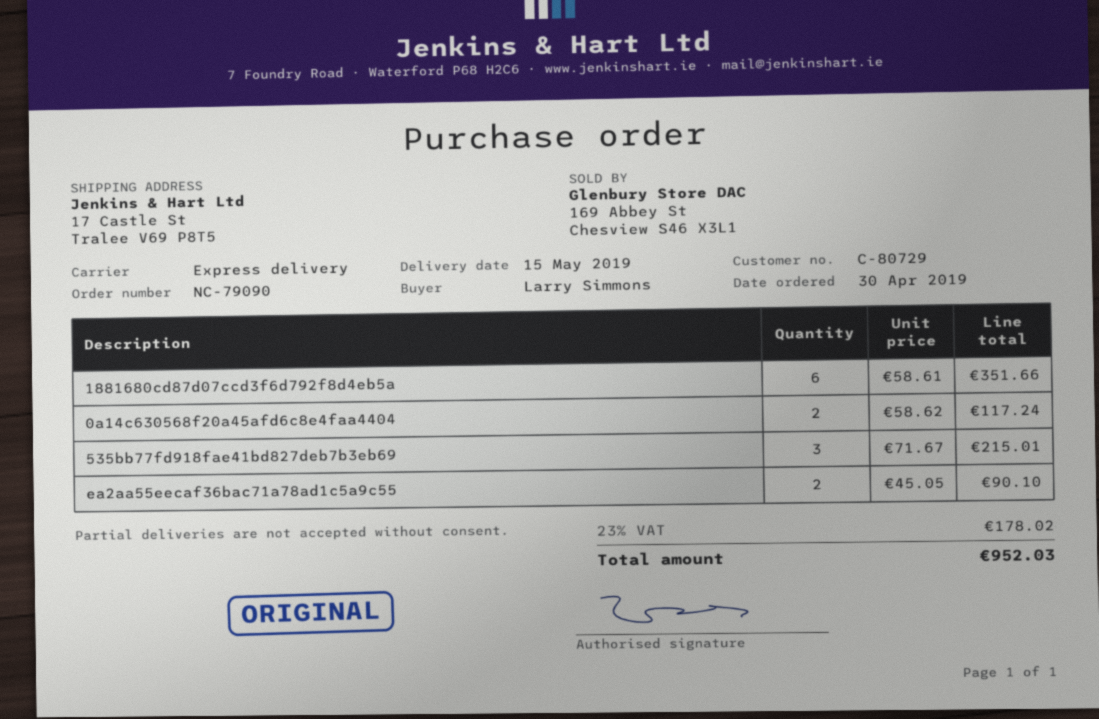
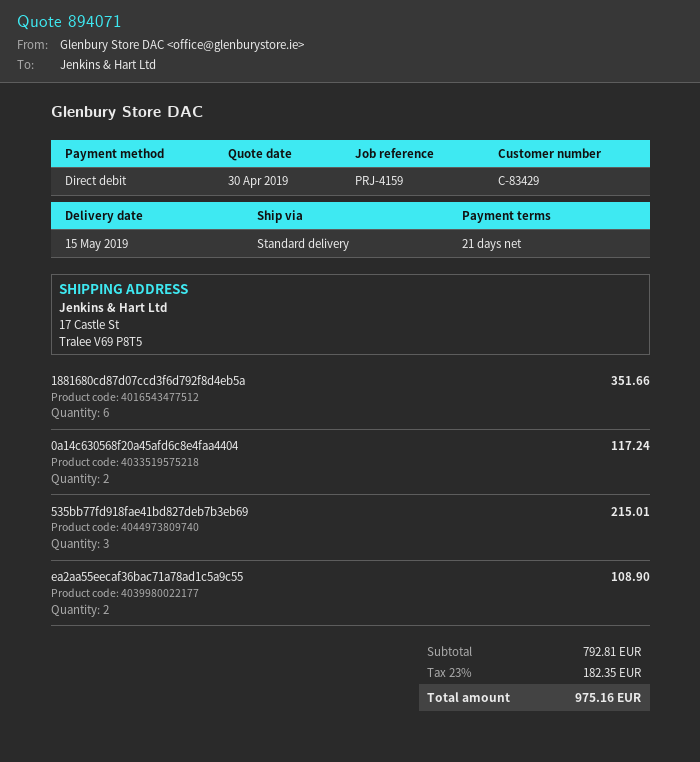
customer number: C-80729 -> C-83429
shipping method: express -> standard
ea2aa55eecaf36bac71a78ad1c5a9c55: 2 for 90.10 -> 2 for 108.90
tax: 23% = 178.02 -> 23% = 182.35
total: 952.03 -> 975.16

